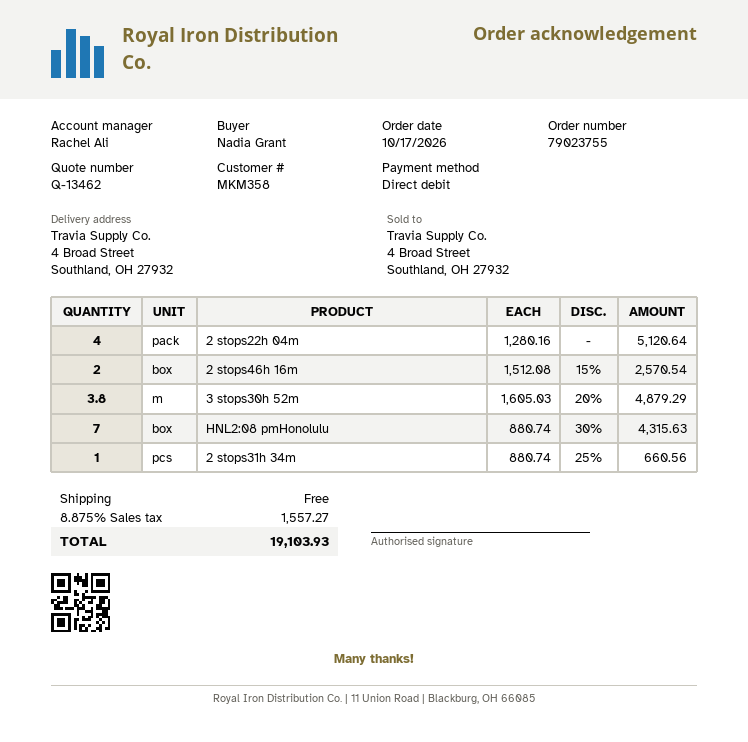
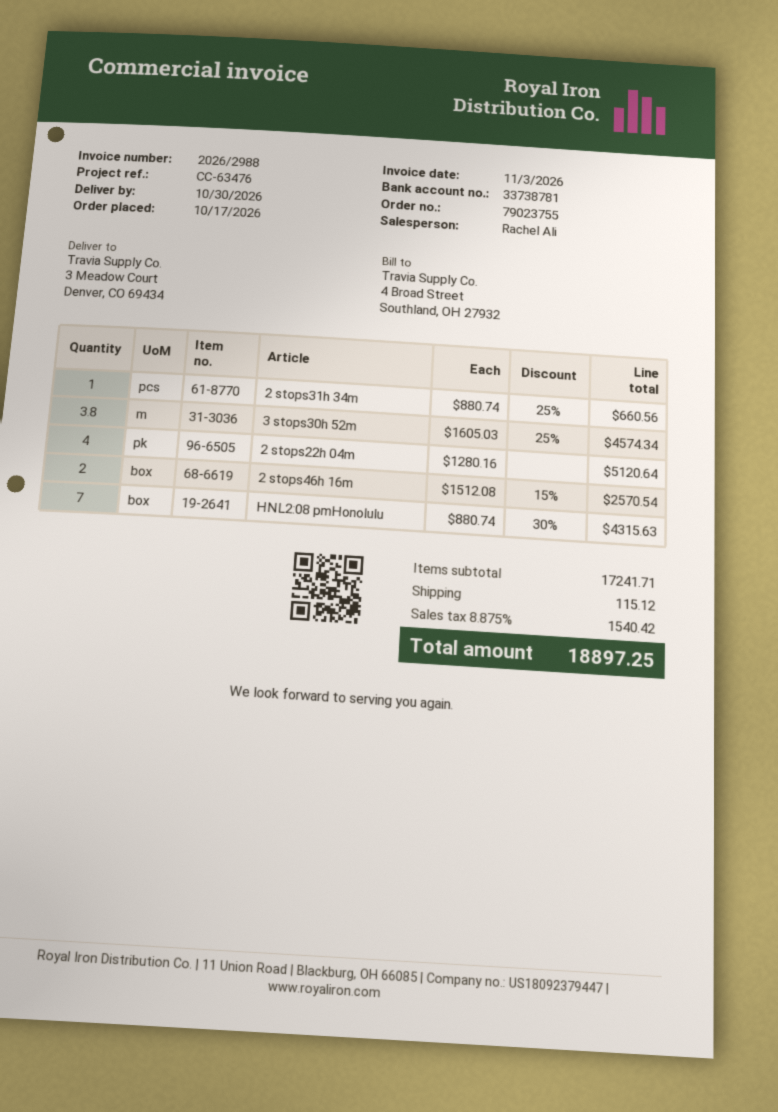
ship to: 4 Broad Street, Southland, OH 27932 -> 3 Meadow Court, Denver, CO 69434
3 stops30h 52m: 3.8 x 1605.03 - 20% = 4879.29 -> 3.8 x 1605.03 - 25% = 4574.34
shipping: 0.00 -> 115.12
tax: 8.875% = 1557.27 -> 8.875% = 1540.42
total: 19103.93 -> 18897.25

